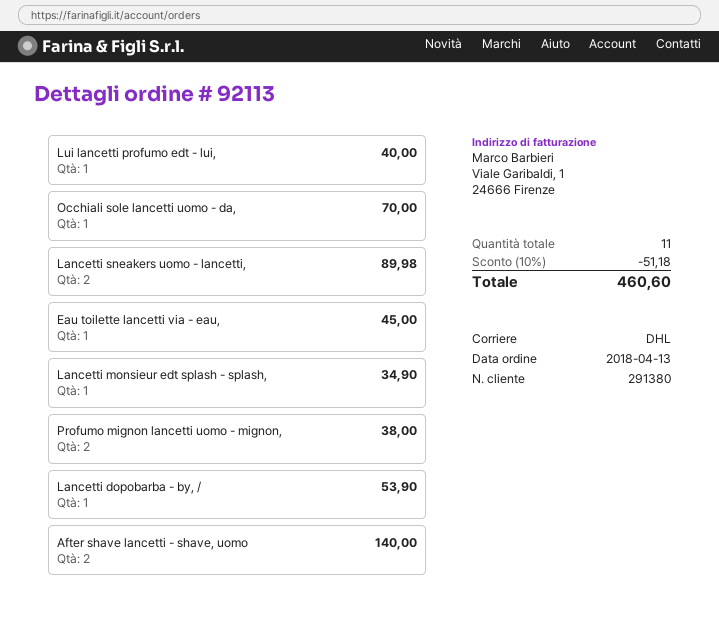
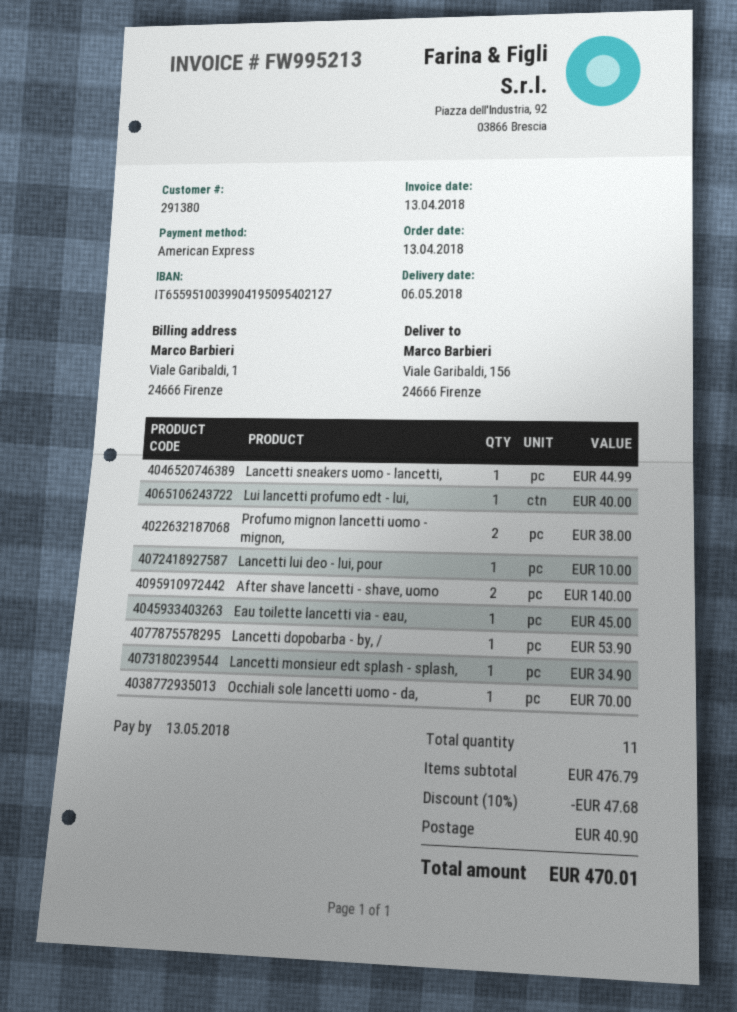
Lancetti sneakers uomo - lancetti,: 2 for 89.98 -> 1 for 44.99
Lancetti lui deo - lui, pour: none -> 1 for 10.00
discount: 10% = 51.18 -> 10% = 47.68
shipping: none -> 40.90
total: 460.60 -> 470.01

